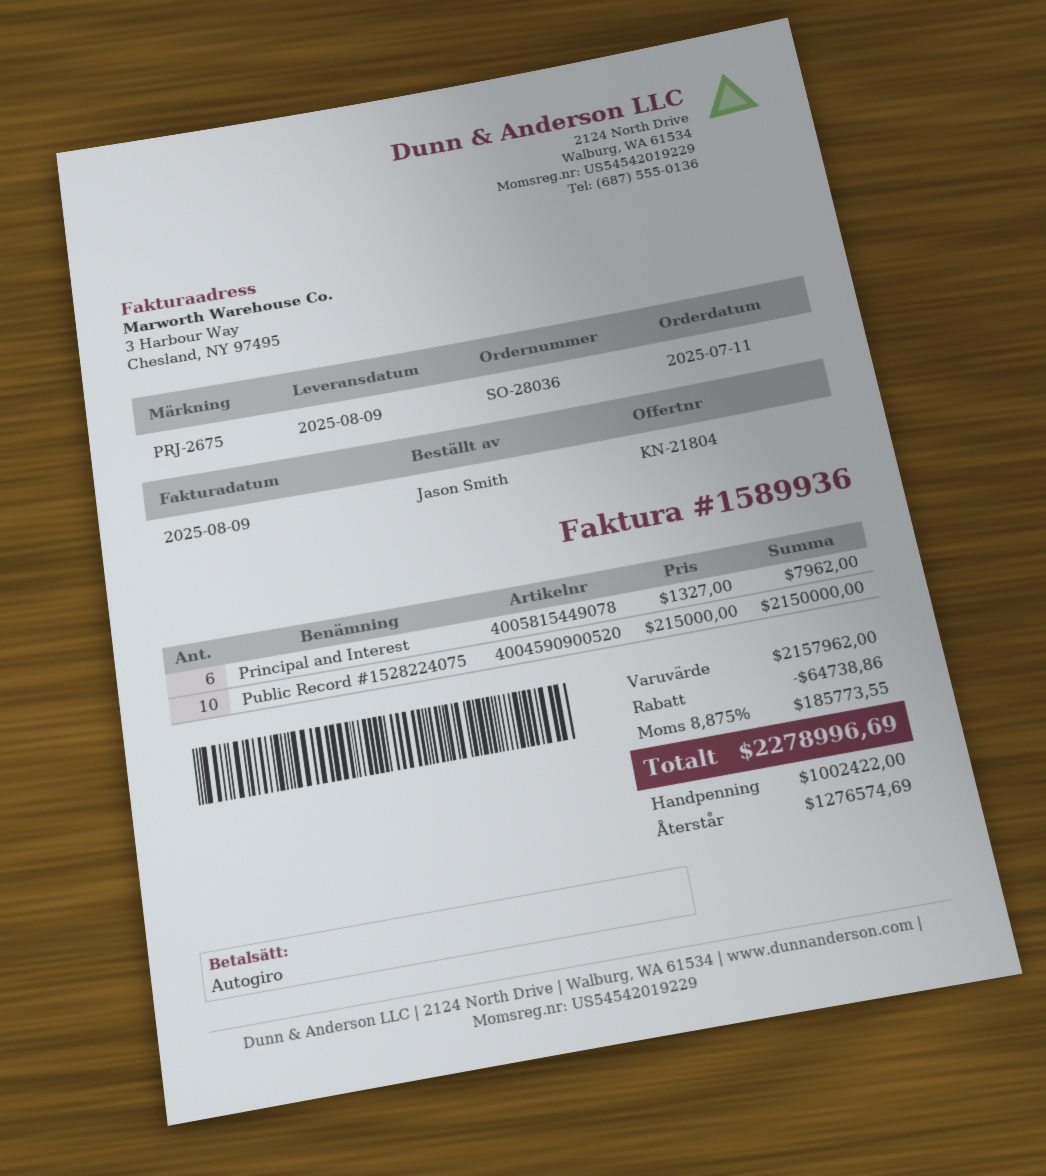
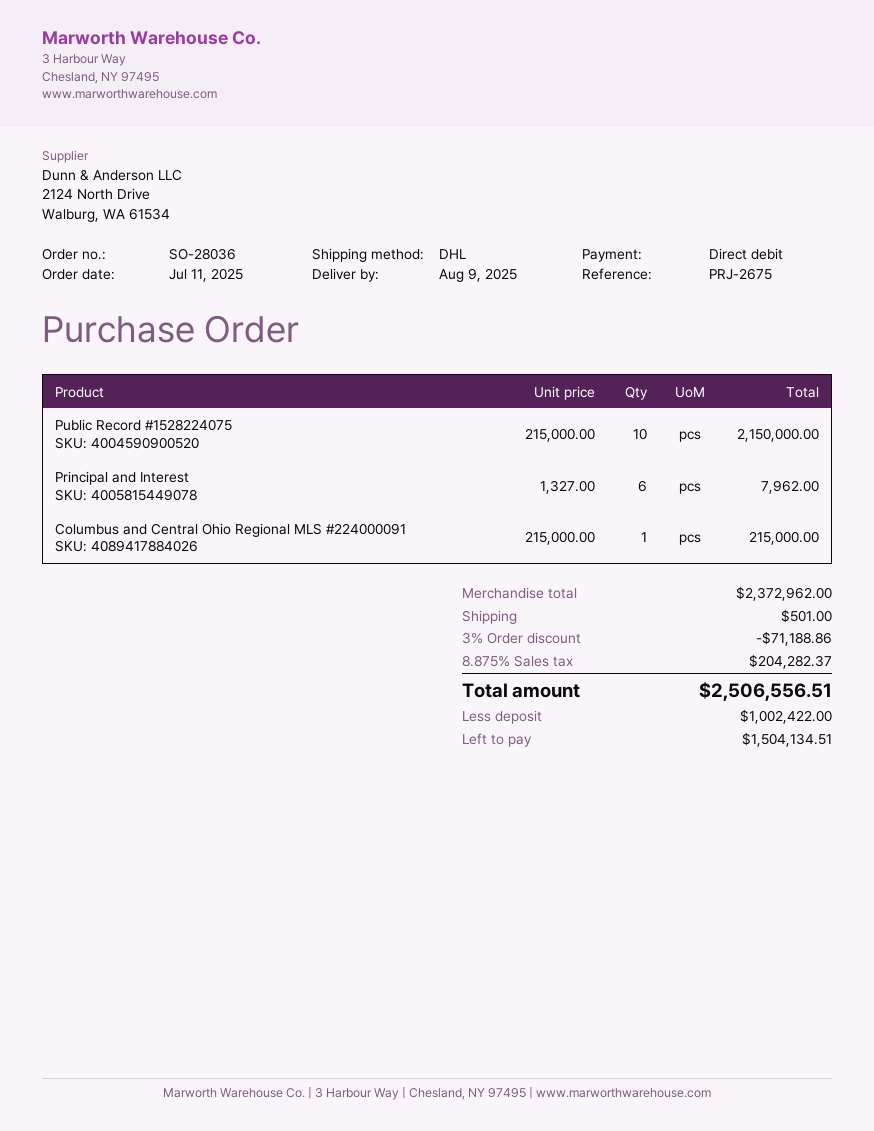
Columbus and Central Ohio Regional MLS #224000091: none -> 1 x 215000.00 = 215000.00
subtotal: 2157962.00 -> 2372962.00
discount: 64738.86 -> 71188.86
shipping: none -> 501.00
tax: 8.875% = 185773.55 -> 8.875% = 204282.37
total: 2278996.69 -> 2506556.51
balance: 1276574.69 -> 1504134.51

